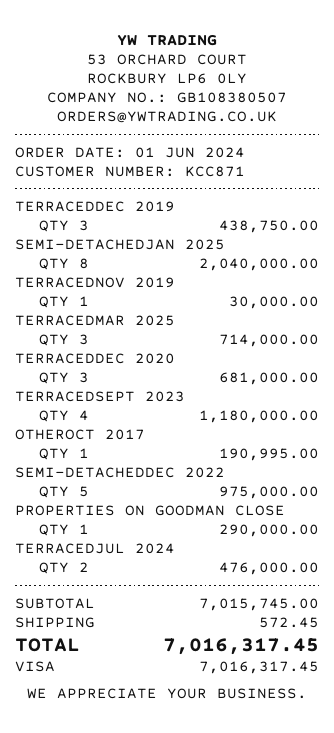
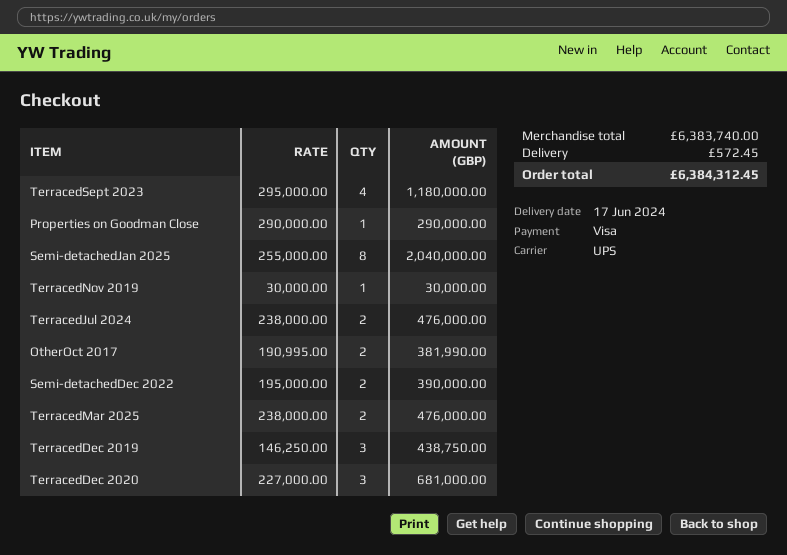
TERRACEDMAR 2025: 3 for 714000.00 -> 2 for 476000.00
OTHEROCT 2017: 1 for 190995.00 -> 2 for 381990.00
SEMI-DETACHEDDEC 2022: 5 for 975000.00 -> 2 for 390000.00
subtotal: 7015745.00 -> 6383740.00
total: 7016317.45 -> 6384312.45

